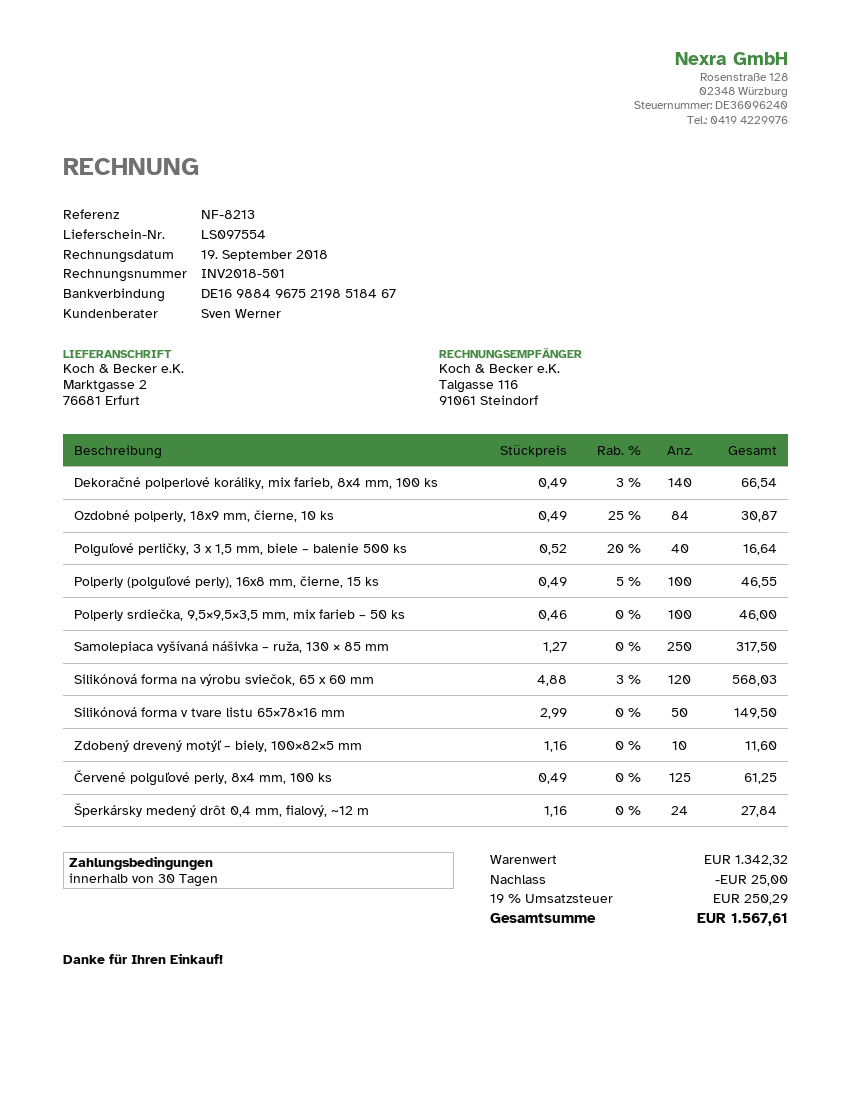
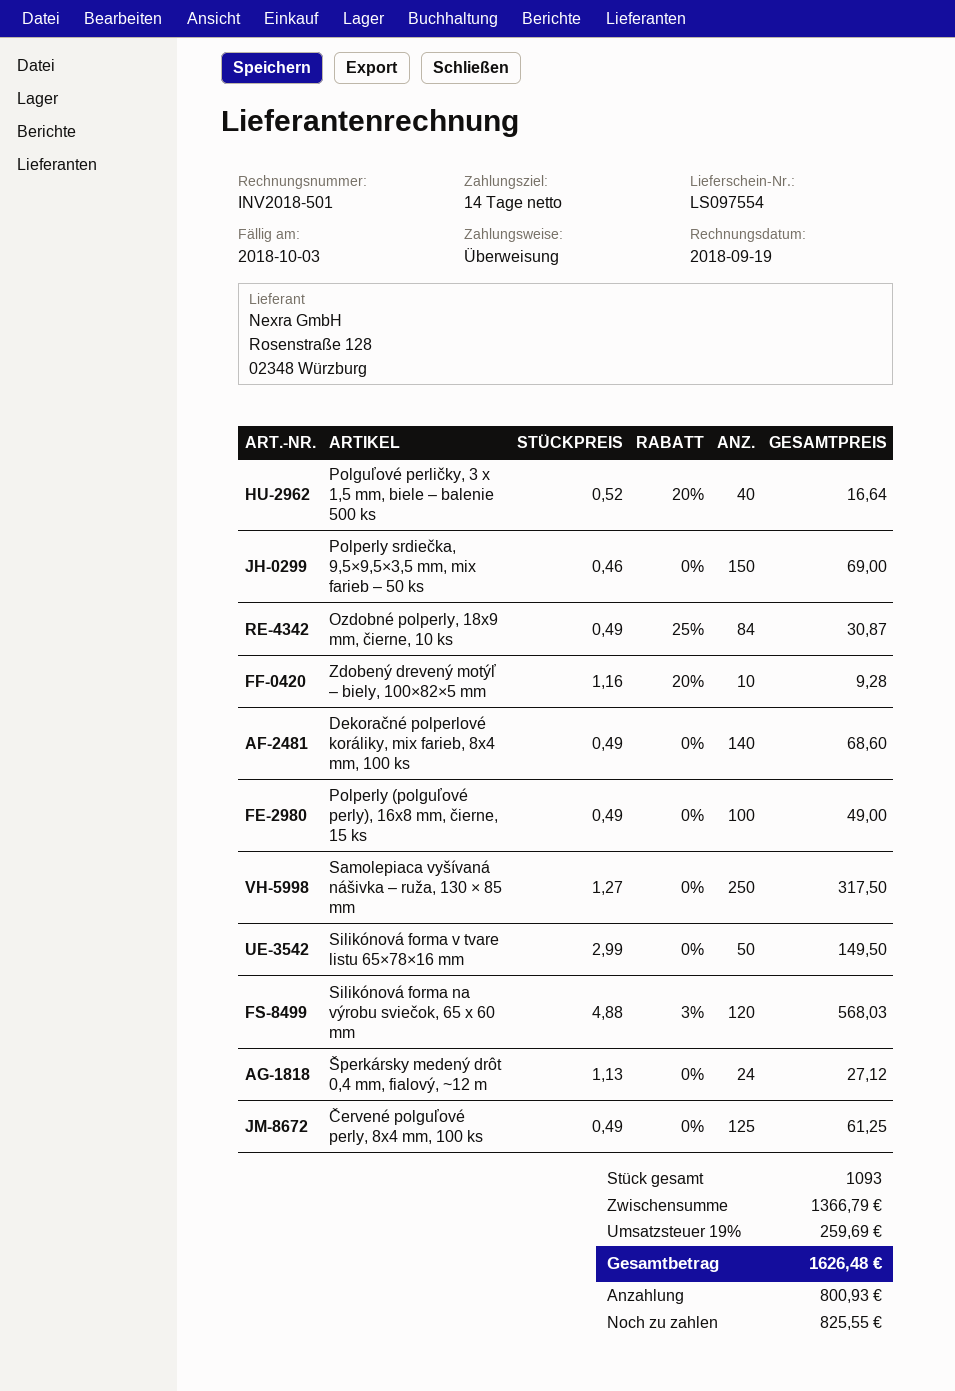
payment terms: 30 days -> 14 days
Dekoračné polperlové koráliky, mix farieb, 8x4 mm, 100 ks: 140 x 0.49 - 3% = 66.54 -> 140 x 0.49 = 68.60
Polperly (polguľové perly), 16x8 mm, čierne, 15 ks: 100 x 0.49 - 5% = 46.55 -> 100 x 0.49 = 49.00
Polperly srdiečka, 9,5×9,5×3,5 mm, mix farieb – 50 ks: 100 x 0.46 = 46.00 -> 150 x 0.46 = 69.00
Zdobený drevený motýľ – biely, 100×82×5 mm: 10 x 1.16 = 11.60 -> 10 x 1.16 - 20% = 9.28
Šperkársky medený drôt 0,4 mm, fialový, ~12 m: 24 x 1.16 = 27.84 -> 24 x 1.13 = 27.12
subtotal: 1342.32 -> 1366.79
discount: 25.00 -> none
tax: 19% = 250.29 -> 19% = 259.69
total: 1567.61 -> 1626.48

